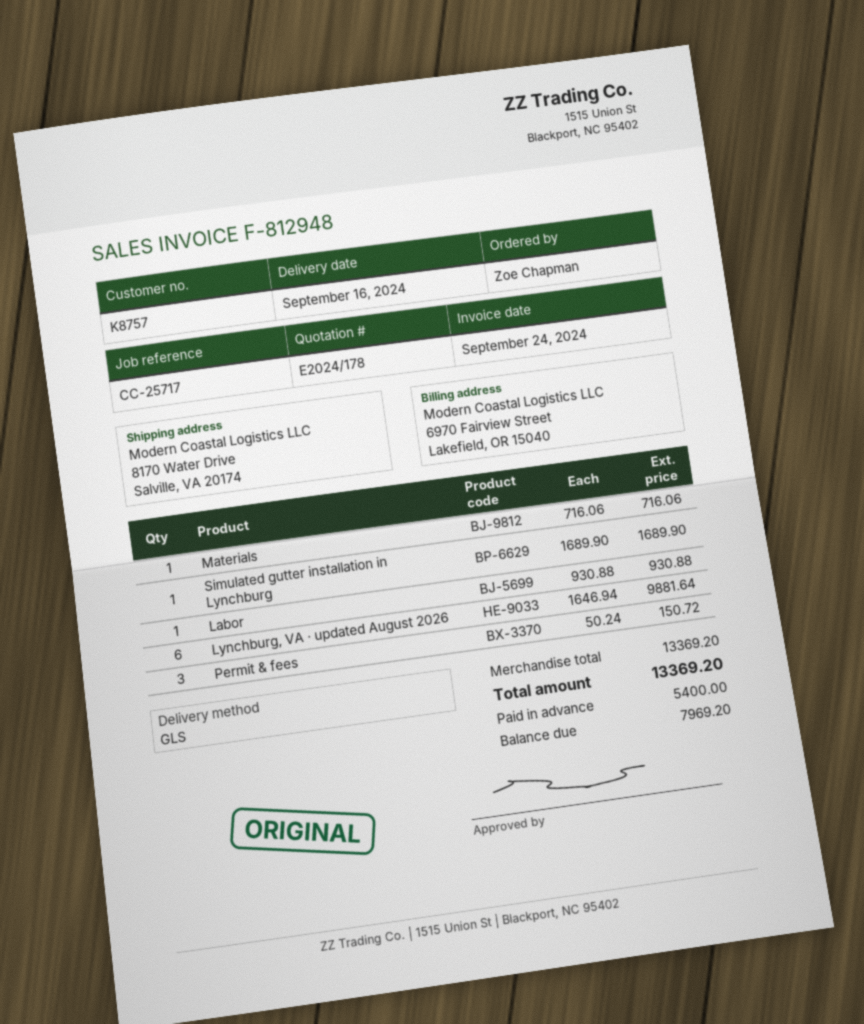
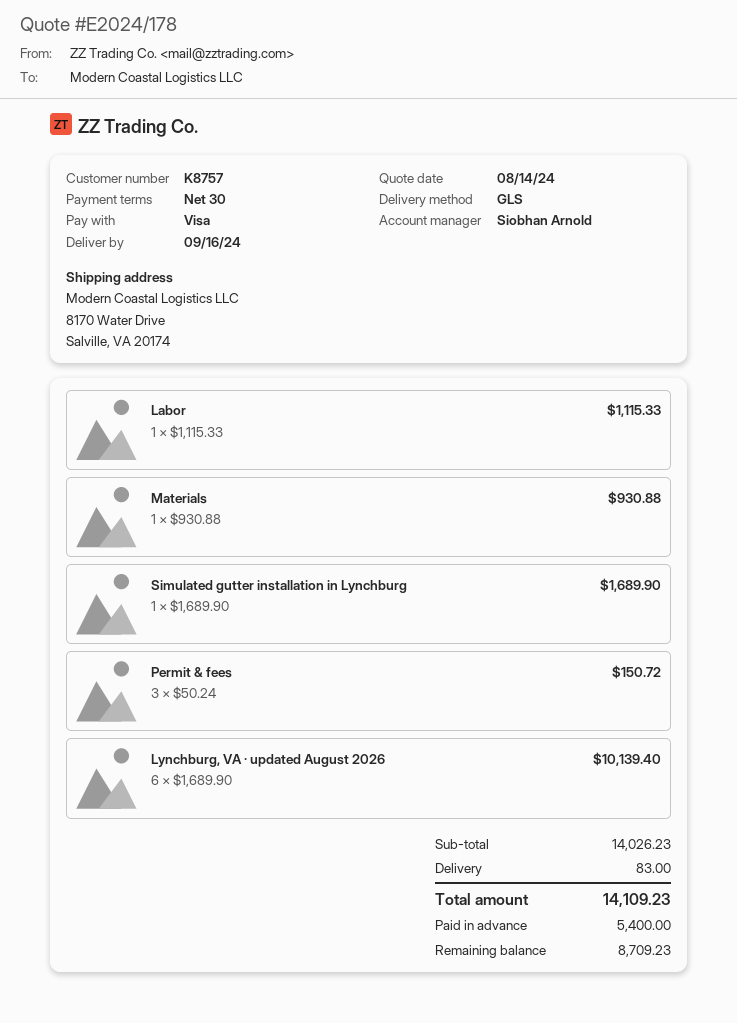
Materials: 1 x 716.06 = 716.06 -> 1 x 930.88 = 930.88
Labor: 1 x 930.88 = 930.88 -> 1 x 1115.33 = 1115.33
Lynchburg, VA · updated August 2026: 6 x 1646.94 = 9881.64 -> 6 x 1689.90 = 10139.40
subtotal: 13369.20 -> 14026.23
shipping: none -> 83.00
total: 13369.20 -> 14109.23
balance: 7969.20 -> 8709.23

